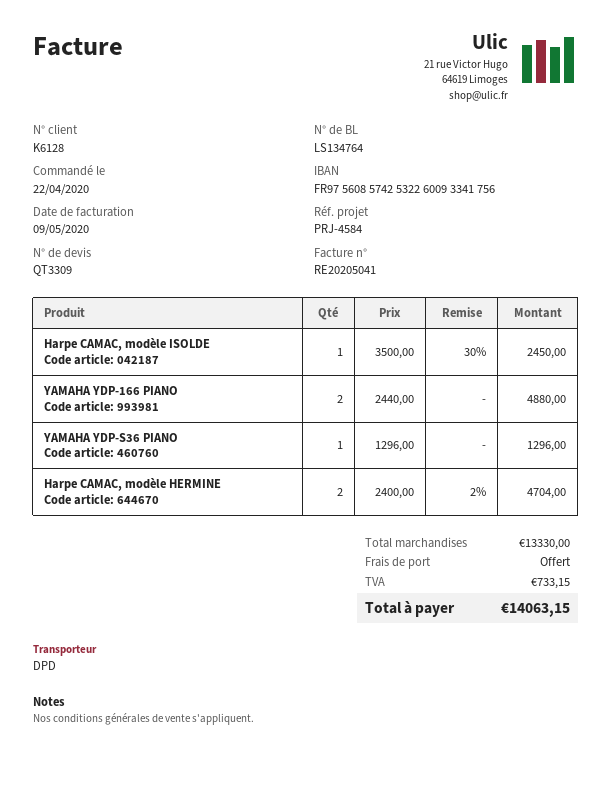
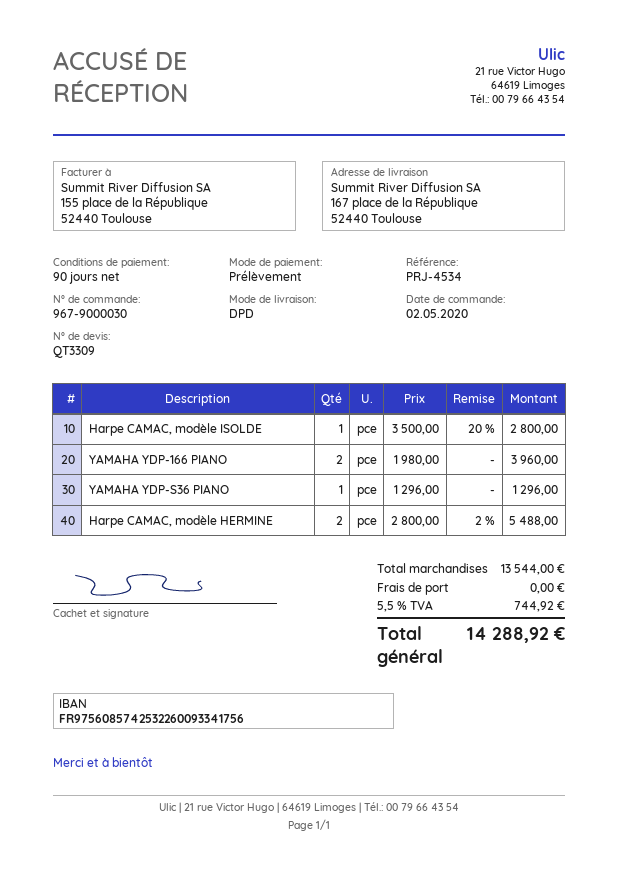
order date: 2020-04-22 -> 2020-05-02
reference: PRJ-4584 -> PRJ-4534
Harpe CAMAC, modèle ISOLDE: 1 x 3500.00 - 30% = 2450.00 -> 1 x 3500.00 - 20% = 2800.00
YAMAHA YDP-166 PIANO: 2 x 2440.00 = 4880.00 -> 2 x 1980.00 = 3960.00
Harpe CAMAC, modèle HERMINE: 2 x 2400.00 - 2% = 4704.00 -> 2 x 2800.00 - 2% = 5488.00
subtotal: 13330.00 -> 13544.00
tax: 733.15 -> 744.92
total: 14063.15 -> 14288.92

